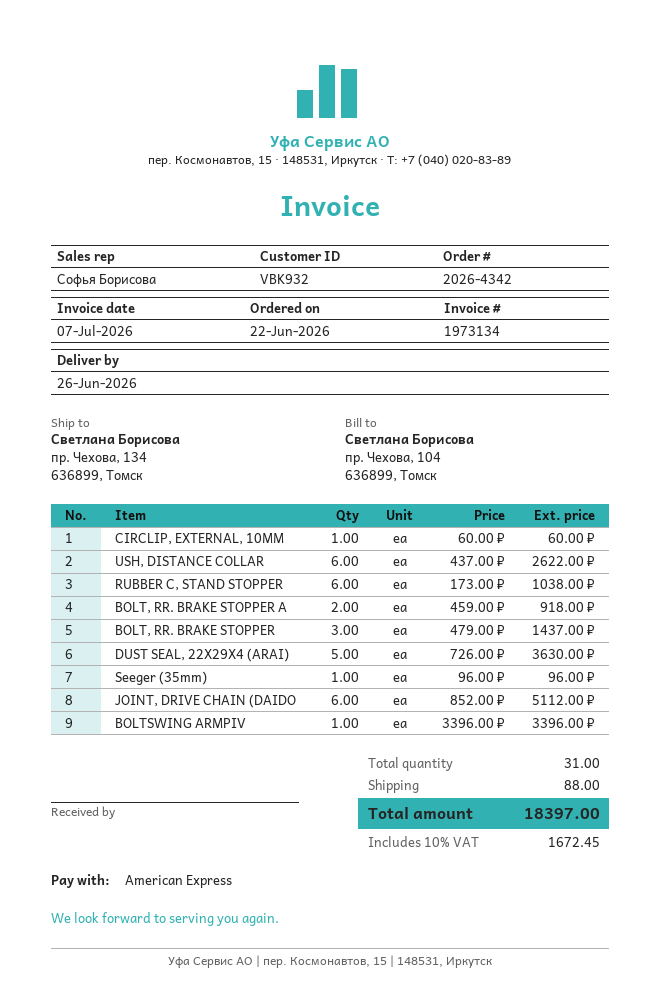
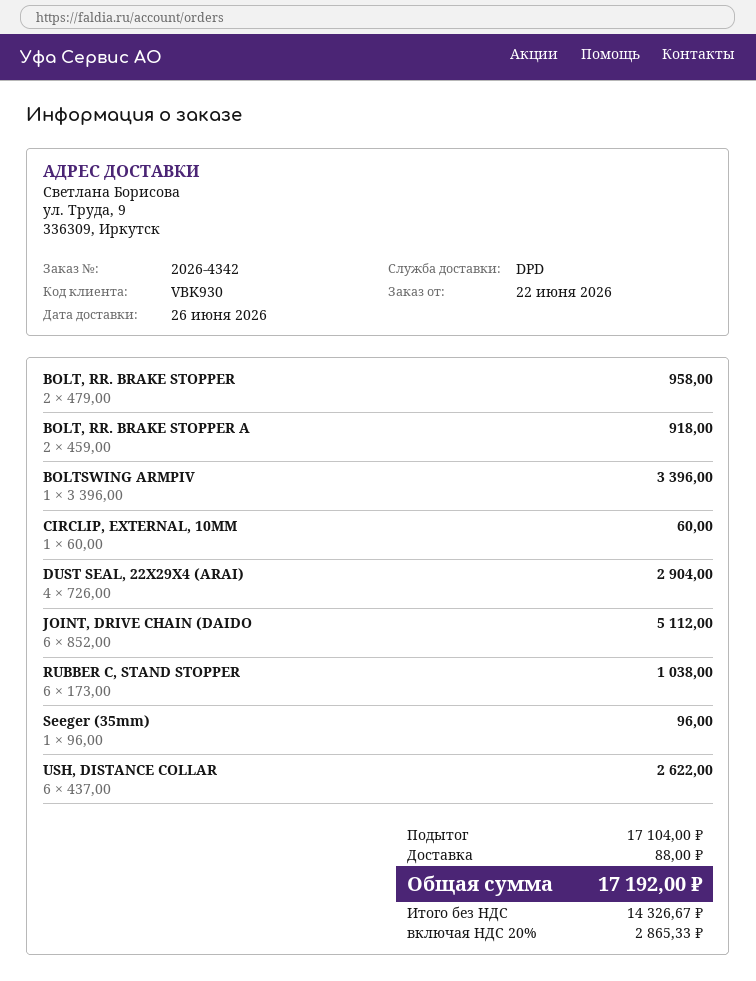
customer number: VBK932 -> VBK930
ship to: пр. Чехова, 134, 636899, Томск -> ул. Труда, 9, 336309, Иркутск
BOLT, RR. BRAKE STOPPER: 3 x 479.00 = 1437.00 -> 2 x 479.00 = 958.00
DUST SEAL, 22X29X4 (ARAI): 5 x 726.00 = 3630.00 -> 4 x 726.00 = 2904.00
tax: 10% = 1672.45 -> 20% = 2865.33
total: 18397.00 -> 17192.00

